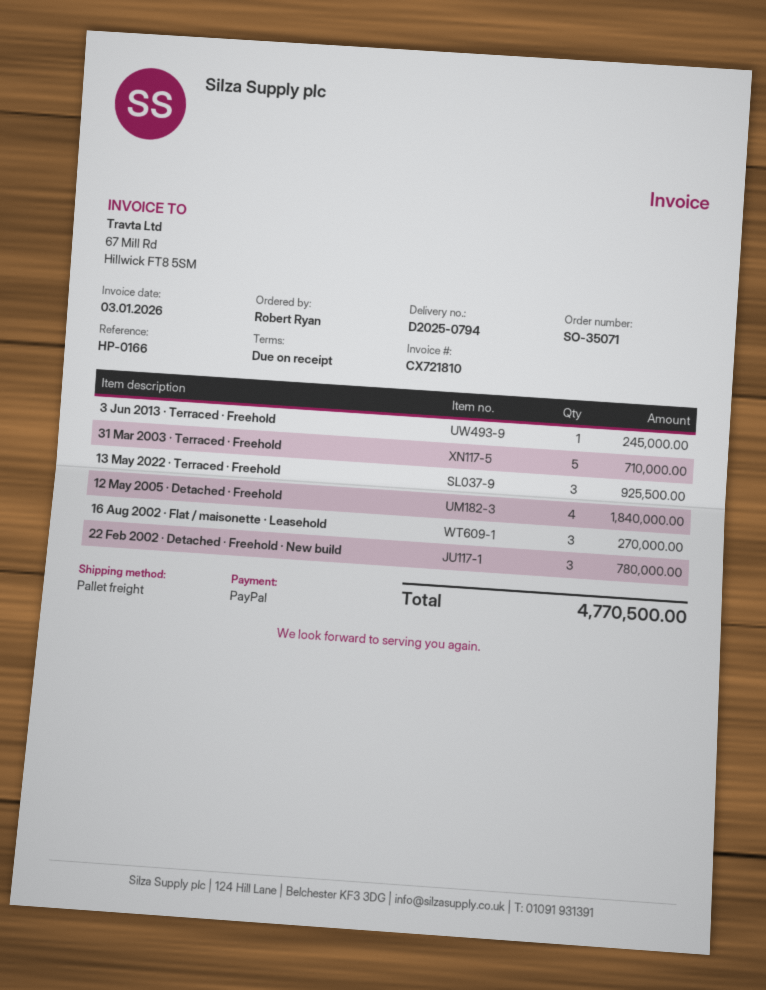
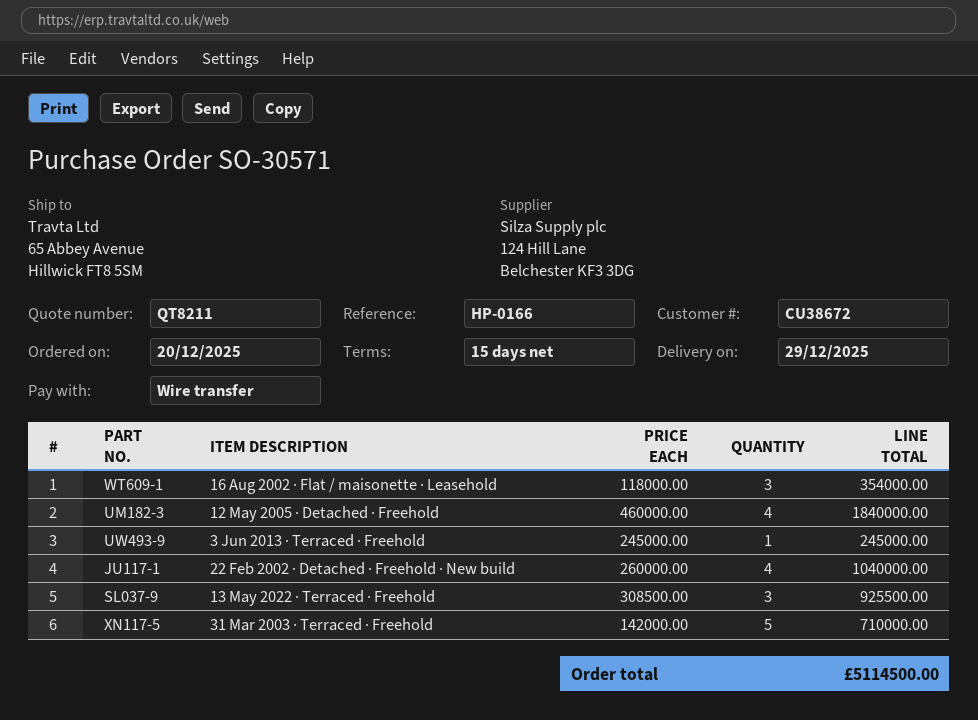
order number: SO-35071 -> SO-30571
payment terms: on receipt -> 15 days
payment method: PayPal -> bank transfer
16 Aug 2002 · Flat / maisonette · Leasehold: 3 for 270000.00 -> 3 for 354000.00
22 Feb 2002 · Detached · Freehold · New build: 3 for 780000.00 -> 4 for 1040000.00
total: 4770500.00 -> 5114500.00

